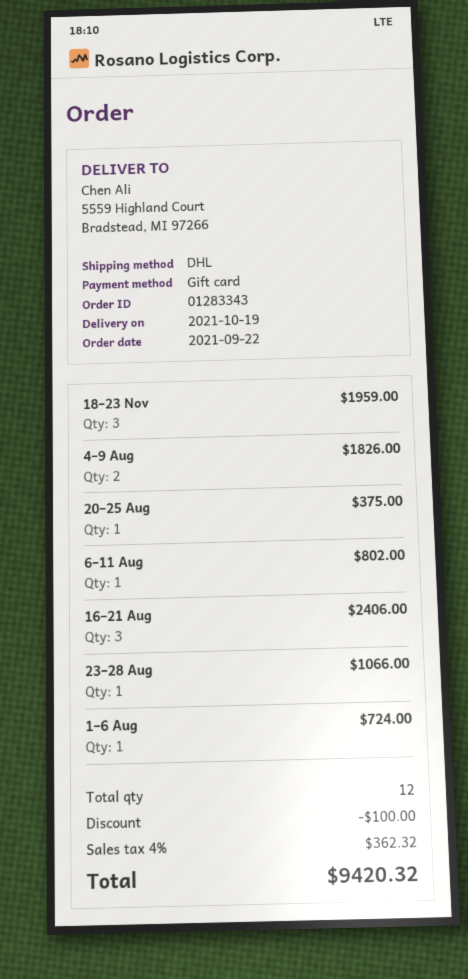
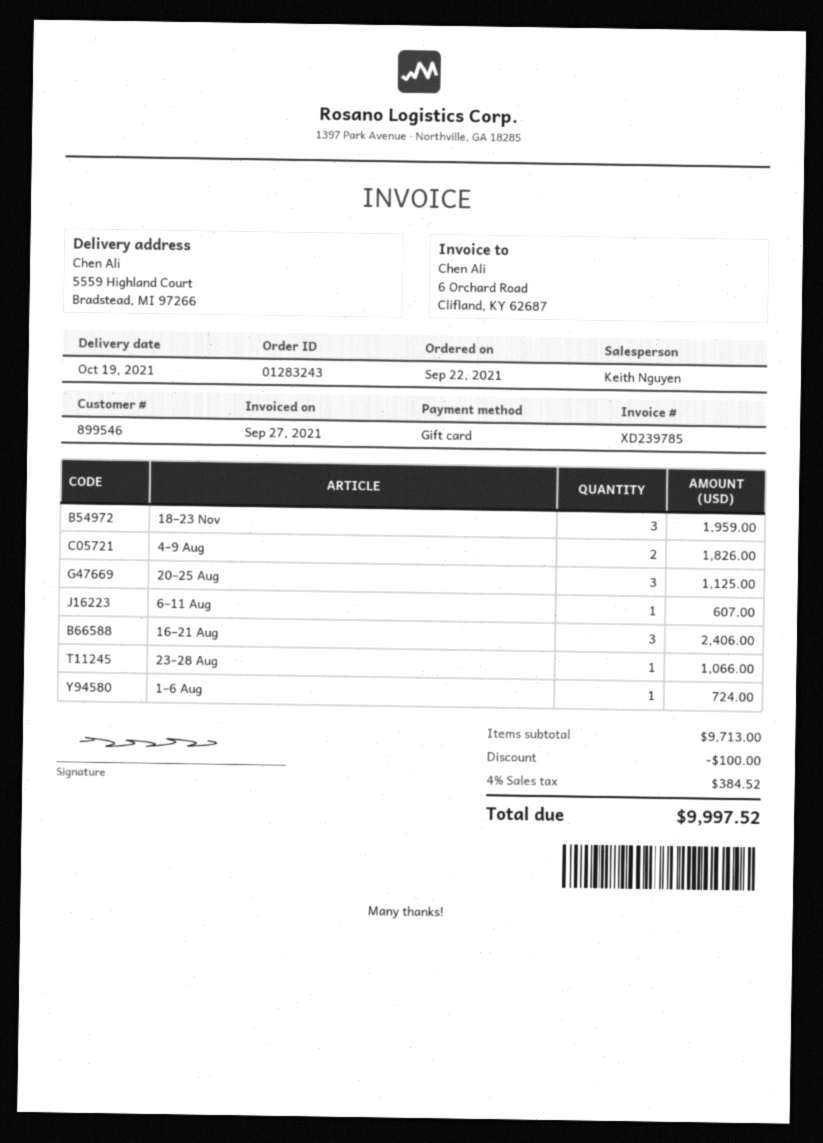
order number: 01283343 -> 01283243
20–25 Aug: 1 for 375.00 -> 3 for 1125.00
6–11 Aug: 1 for 802.00 -> 1 for 607.00
tax: 4% = 362.32 -> 4% = 384.52
total: 9420.32 -> 9997.52

